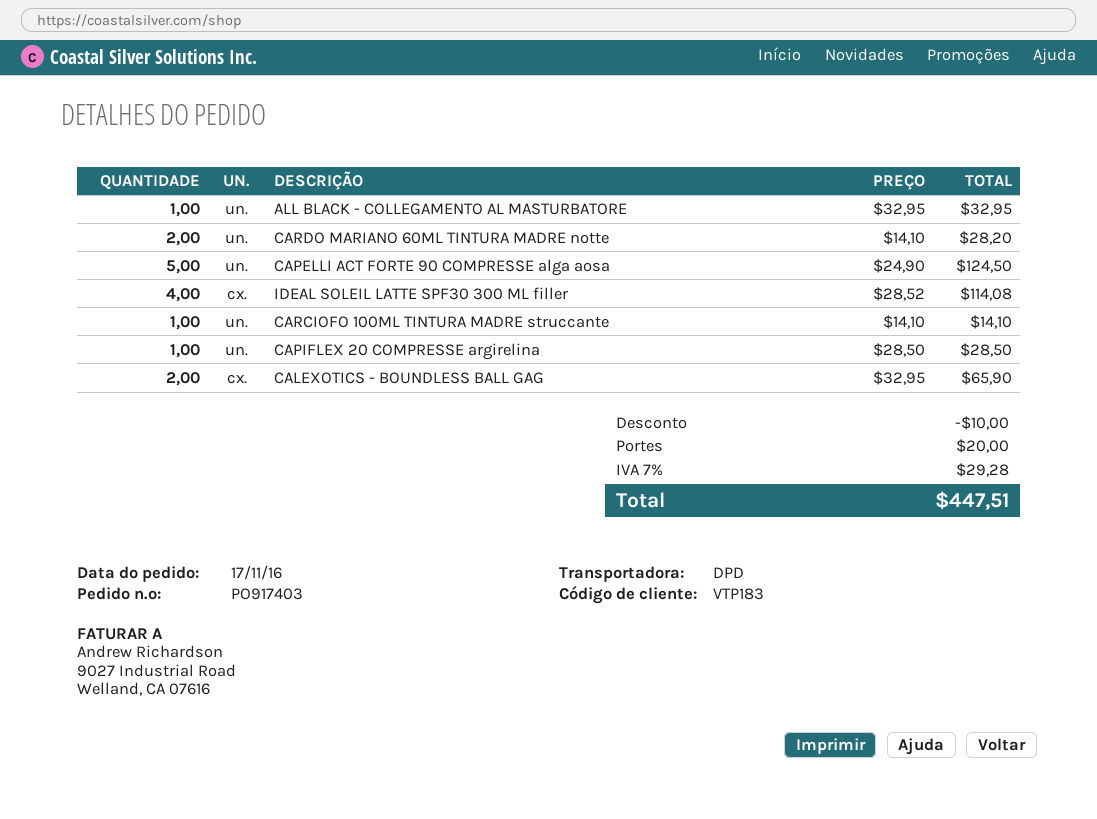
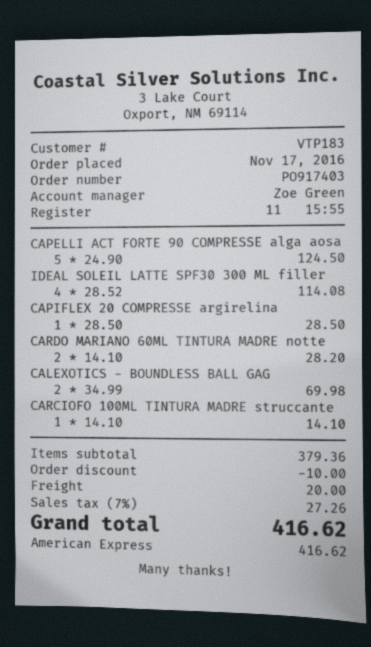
ALL BLACK - COLLEGAMENTO AL MASTURBATORE: 1 x 32.95 = 32.95 -> none
CALEXOTICS - BOUNDLESS BALL GAG: 2 x 32.95 = 65.90 -> 2 x 34.99 = 69.98
tax: 7% = 29.28 -> 7% = 27.26
total: 447.51 -> 416.62

